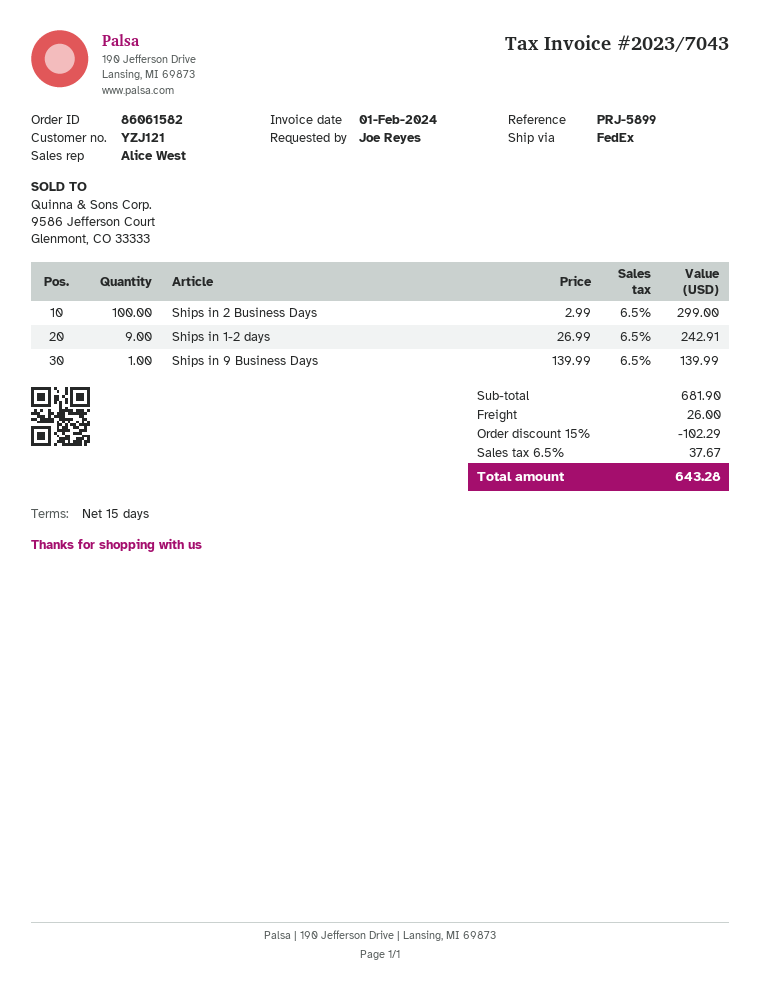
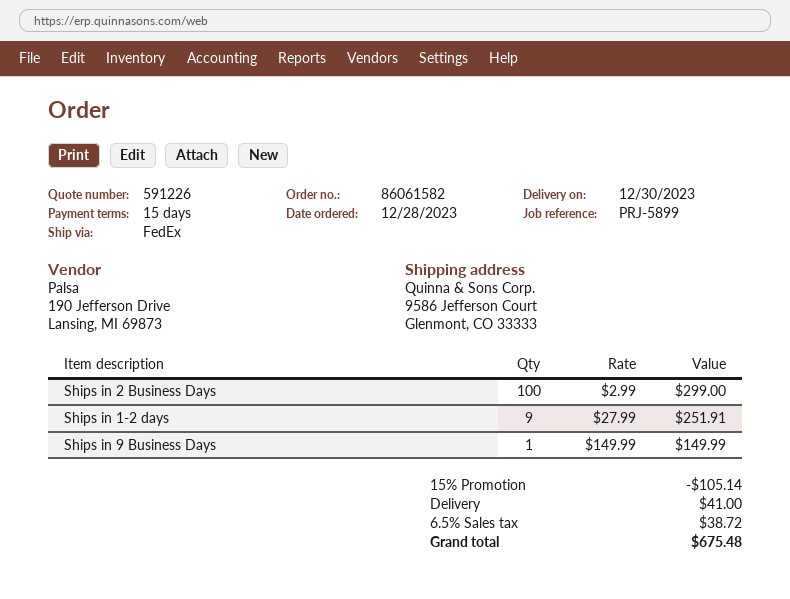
Ships in 1-2 days: 9 x 26.99 = 242.91 -> 9 x 27.99 = 251.91
Ships in 9 Business Days: 1 x 139.99 = 139.99 -> 1 x 149.99 = 149.99
discount: 15% = 102.29 -> 15% = 105.14
shipping: 26.00 -> 41.00
tax: 6.5% = 37.67 -> 6.5% = 38.72
total: 643.28 -> 675.48

